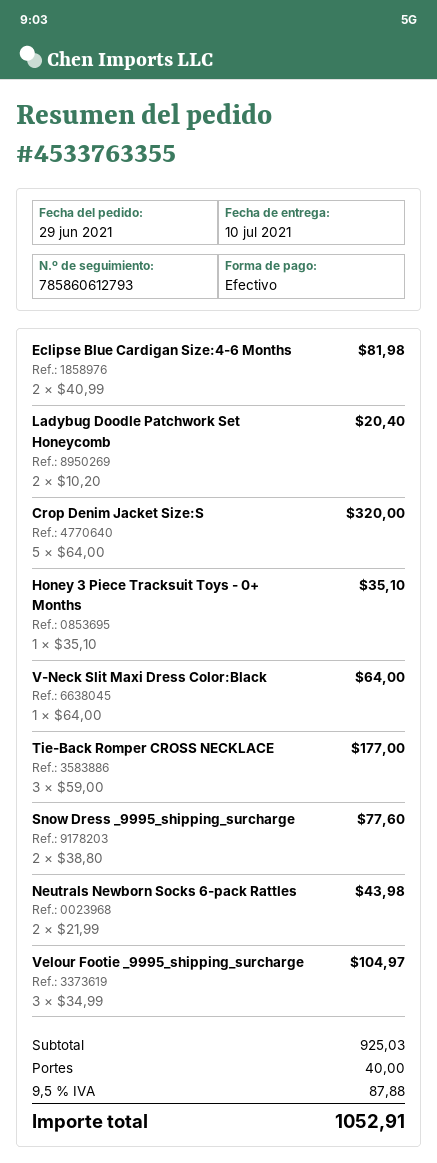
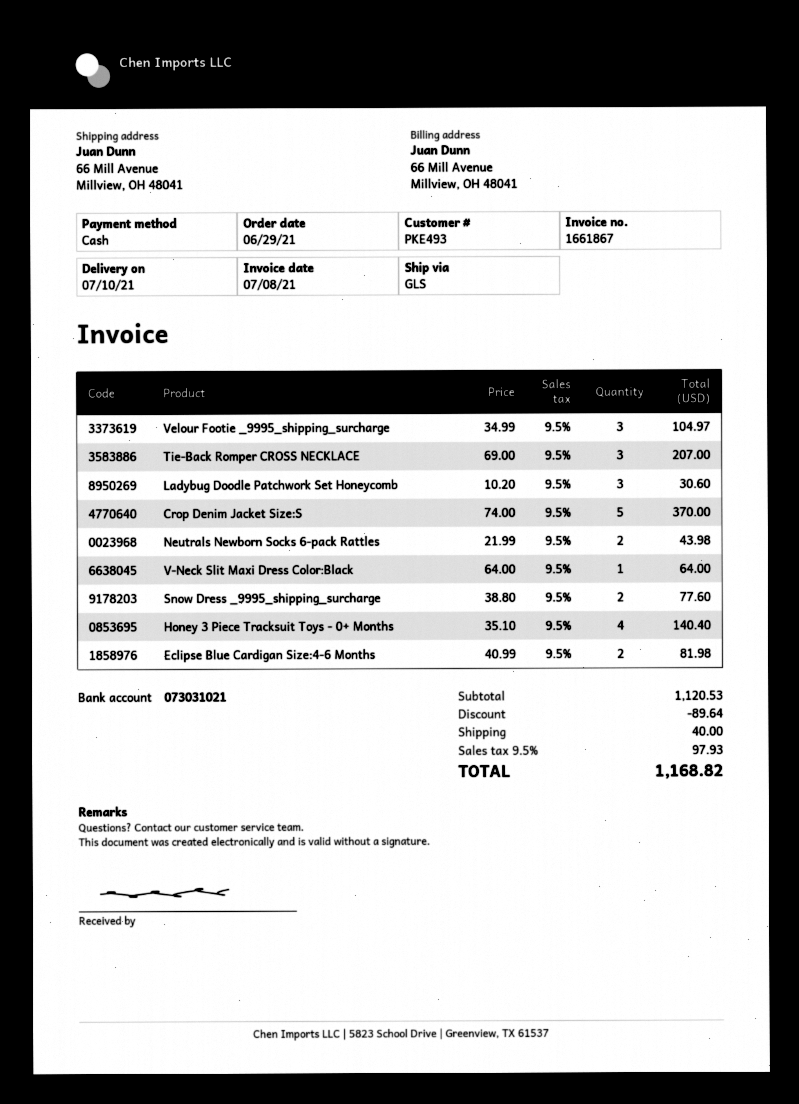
Ladybug Doodle Patchwork Set Honeycomb: 2 x 10.20 = 20.40 -> 3 x 10.20 = 30.60
Crop Denim Jacket Size:S: 5 x 64.00 = 320.00 -> 5 x 74.00 = 370.00
Honey 3 Piece Tracksuit Toys - 0+ Months: 1 x 35.10 = 35.10 -> 4 x 35.10 = 140.40
Tie-Back Romper CROSS NECKLACE: 3 x 59.00 = 177.00 -> 3 x 69.00 = 207.00
subtotal: 925.03 -> 1120.53
discount: none -> 89.64
tax: 9.5% = 87.88 -> 9.5% = 97.93
total: 1052.91 -> 1168.82

